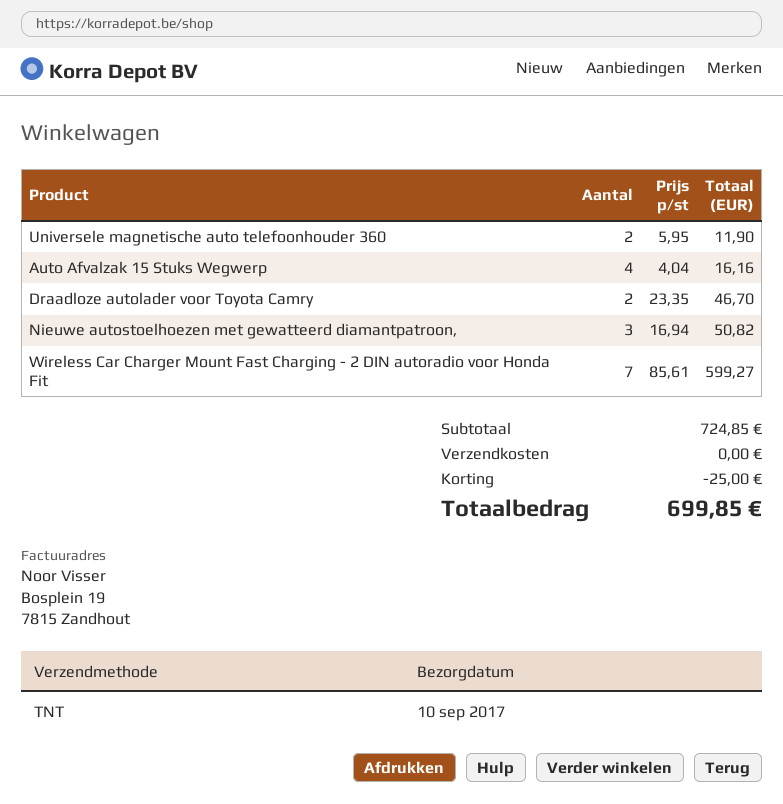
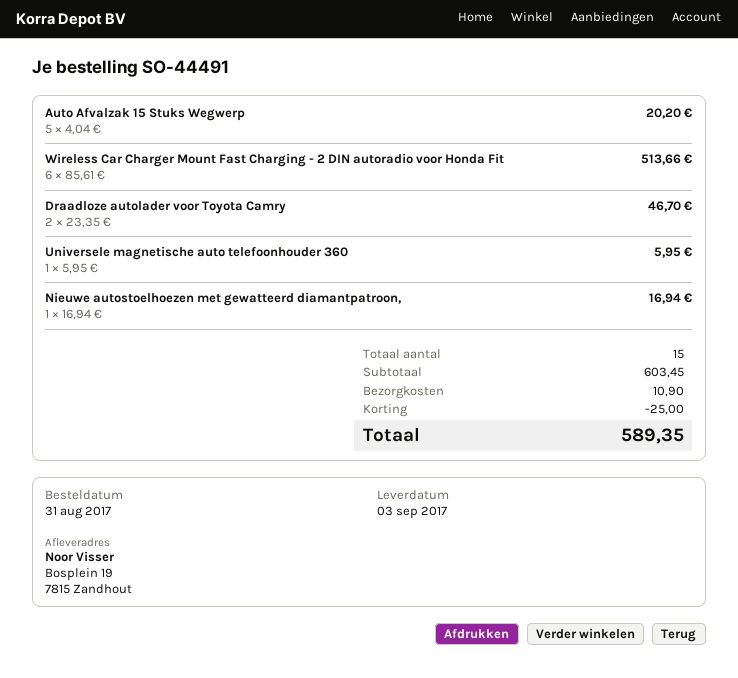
delivery date: 2017-09-10 -> 2017-09-03
Universele magnetische auto telefoonhouder 360: 2 x 5.95 = 11.90 -> 1 x 5.95 = 5.95
Auto Afvalzak 15 Stuks Wegwerp: 4 x 4.04 = 16.16 -> 5 x 4.04 = 20.20
Nieuwe autostoelhoezen met gewatteerd diamantpatroon,: 3 x 16.94 = 50.82 -> 1 x 16.94 = 16.94
Wireless Car Charger Mount Fast Charging - 2 DIN autoradio voor Honda Fit: 7 x 85.61 = 599.27 -> 6 x 85.61 = 513.66
subtotal: 724.85 -> 603.45
shipping: 0.00 -> 10.90
total: 699.85 -> 589.35

